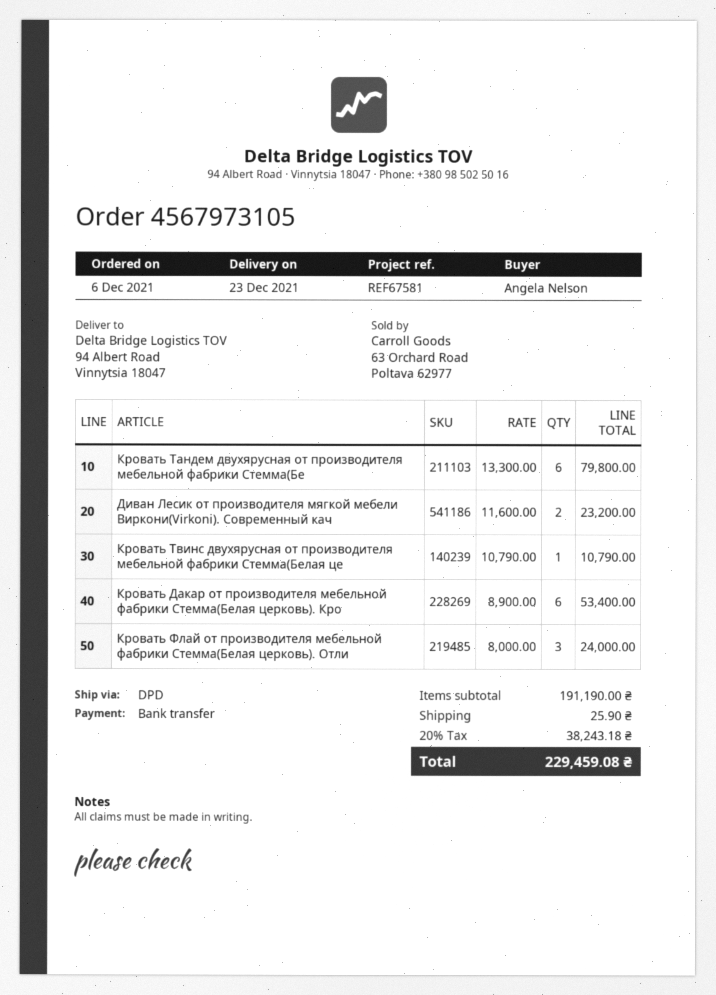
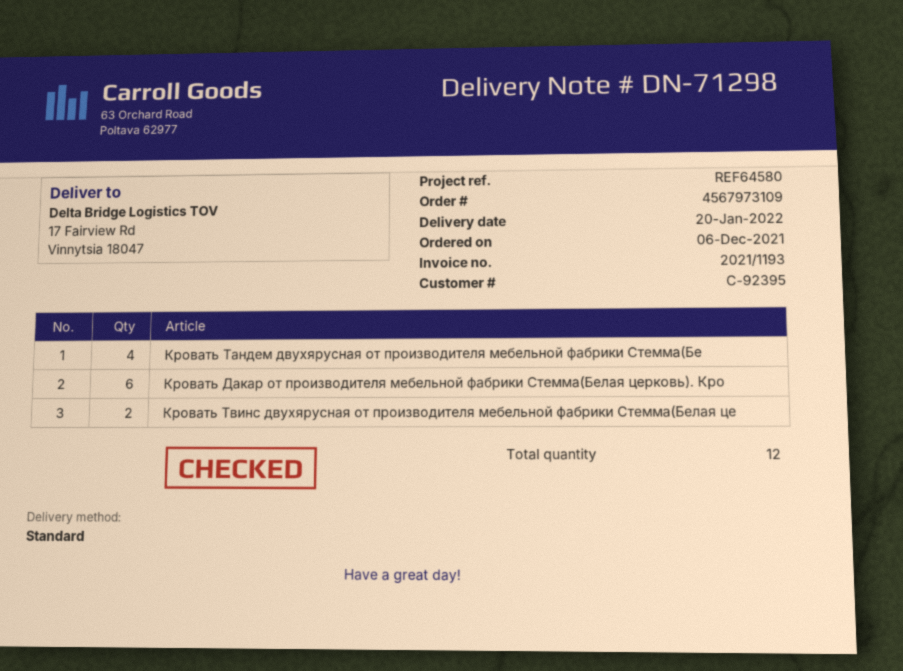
order number: 4567973105 -> 4567973109
delivery date: 2021-12-23 -> 2022-01-20
reference: REF67581 -> REF64580
shipping method: DPD -> standard
ship to: 94 Albert Road, Vinnytsia 18047 -> 17 Fairview Rd, Vinnytsia 18047
Кровать Тандем двухярусная от производителя мебельной фабрики Стемма(Бе: 6 -> 4
Диван Лесик от производителя мягкой мебели Виркони(Virkoni). Современный кач: 2 -> none
Кровать Твинс двухярусная от производителя мебельной фабрики Стемма(Белая це: 1 -> 2
Кровать Флай от производителя мебельной фабрики Стемма(Белая церковь). Отли: 3 -> none

